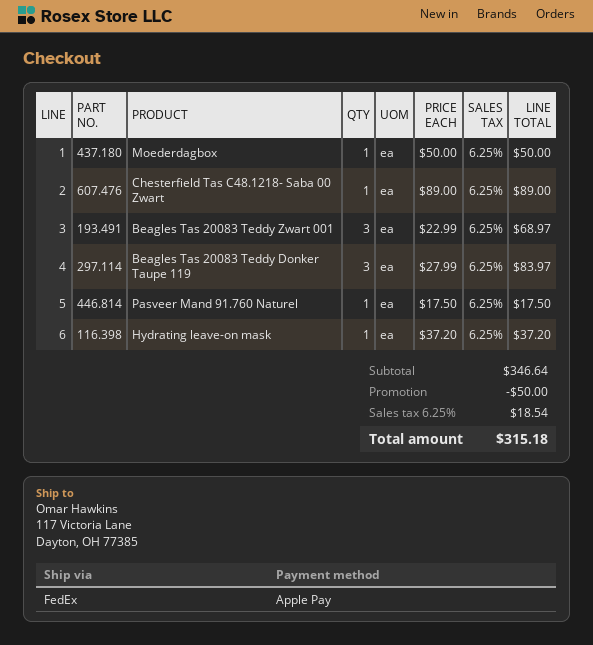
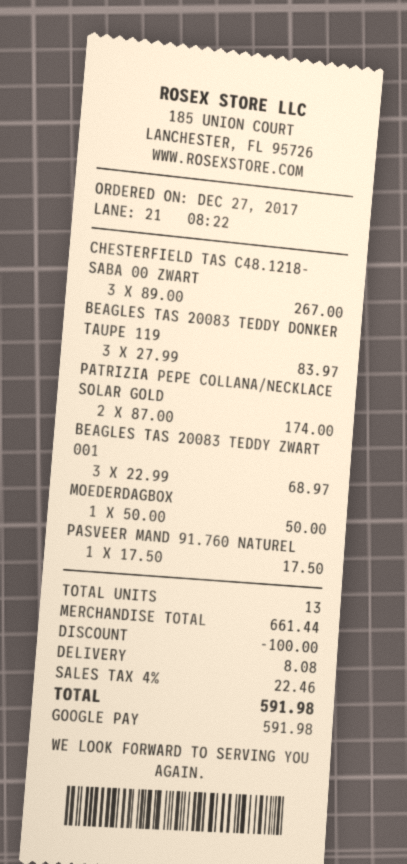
payment method: Apple Pay -> Google Pay
Chesterfield Tas C48.1218- Saba 00 Zwart: 1 x 89.00 = 89.00 -> 3 x 89.00 = 267.00
Hydrating leave-on mask: 1 x 37.20 = 37.20 -> none
PATRIZIA PEPE COLLANA/NECKLACE SOLAR GOLD: none -> 2 x 87.00 = 174.00
subtotal: 346.64 -> 661.44
discount: 50.00 -> 100.00
shipping: none -> 8.08
tax: 6.25% = 18.54 -> 4% = 22.46
total: 315.18 -> 591.98

